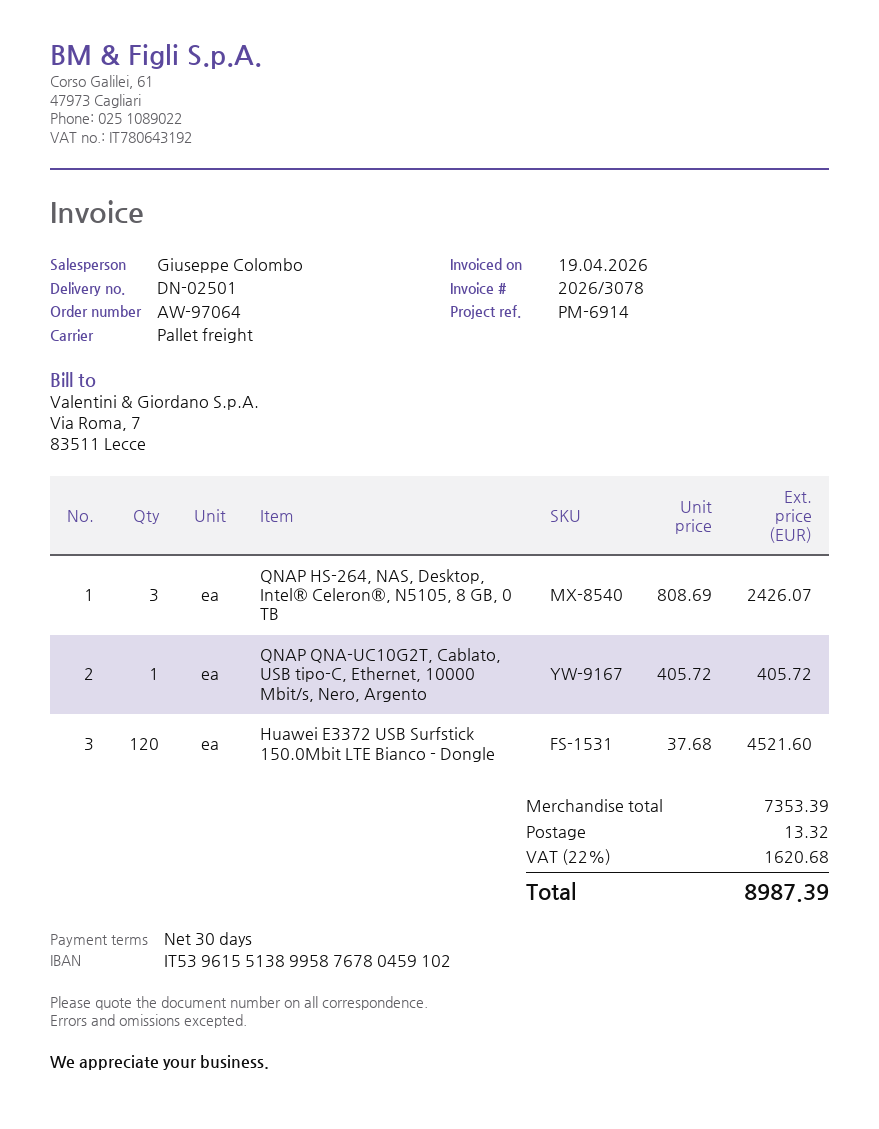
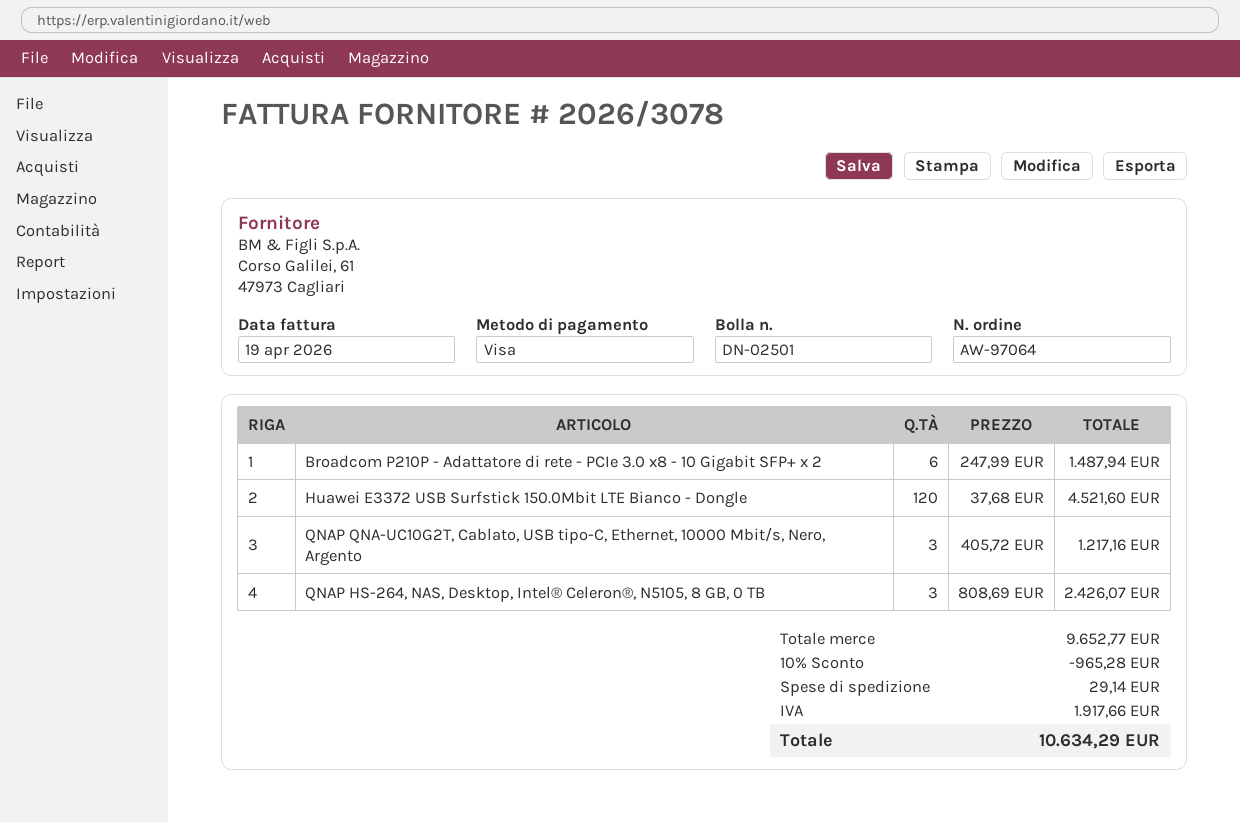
QNAP QNA-UC10G2T, Cablato, USB tipo-C, Ethernet, 10000 Mbit/s, Nero, Argento: 1 x 405.72 = 405.72 -> 3 x 405.72 = 1217.16
Broadcom P210P - Adattatore di rete - PCIe 3.0 x8 - 10 Gigabit SFP+ x 2: none -> 6 x 247.99 = 1487.94
subtotal: 7353.39 -> 9652.77
discount: none -> 10% = 965.28
shipping: 13.32 -> 29.14
tax: 1620.68 -> 1917.66
total: 8987.39 -> 10634.29

